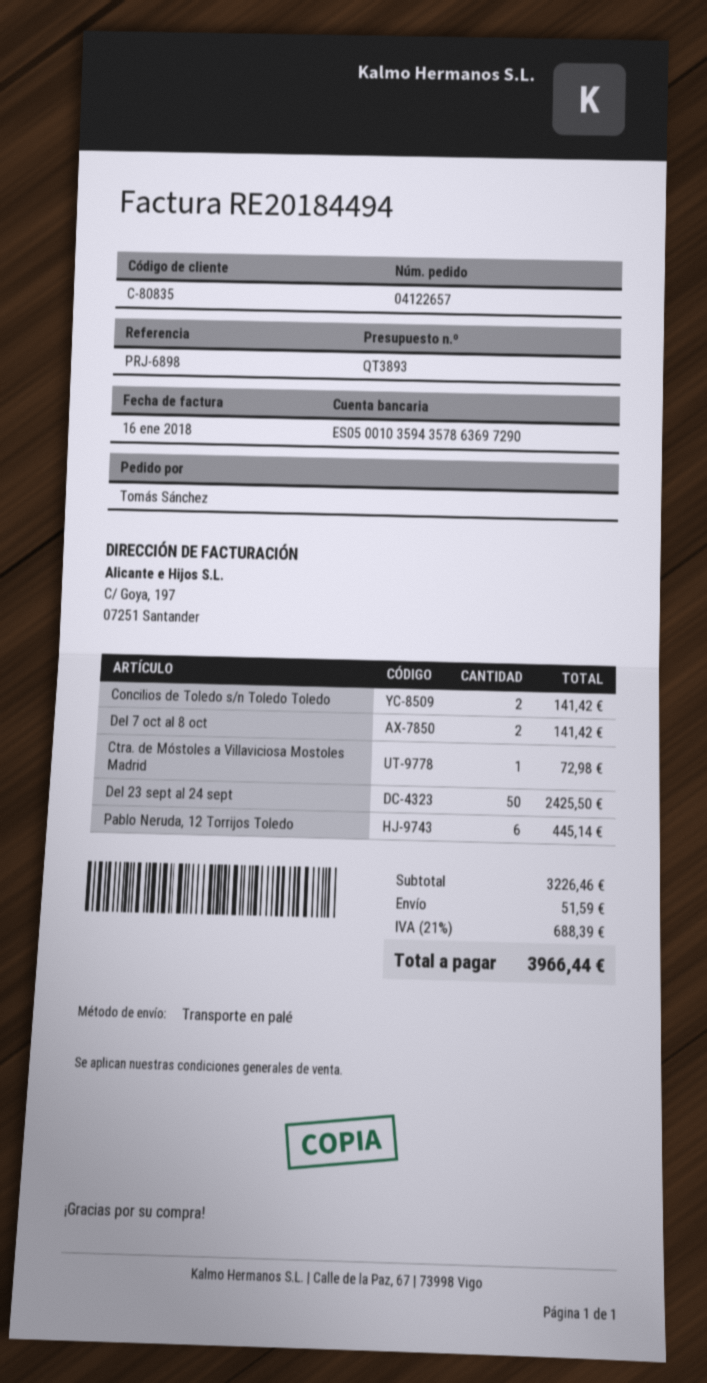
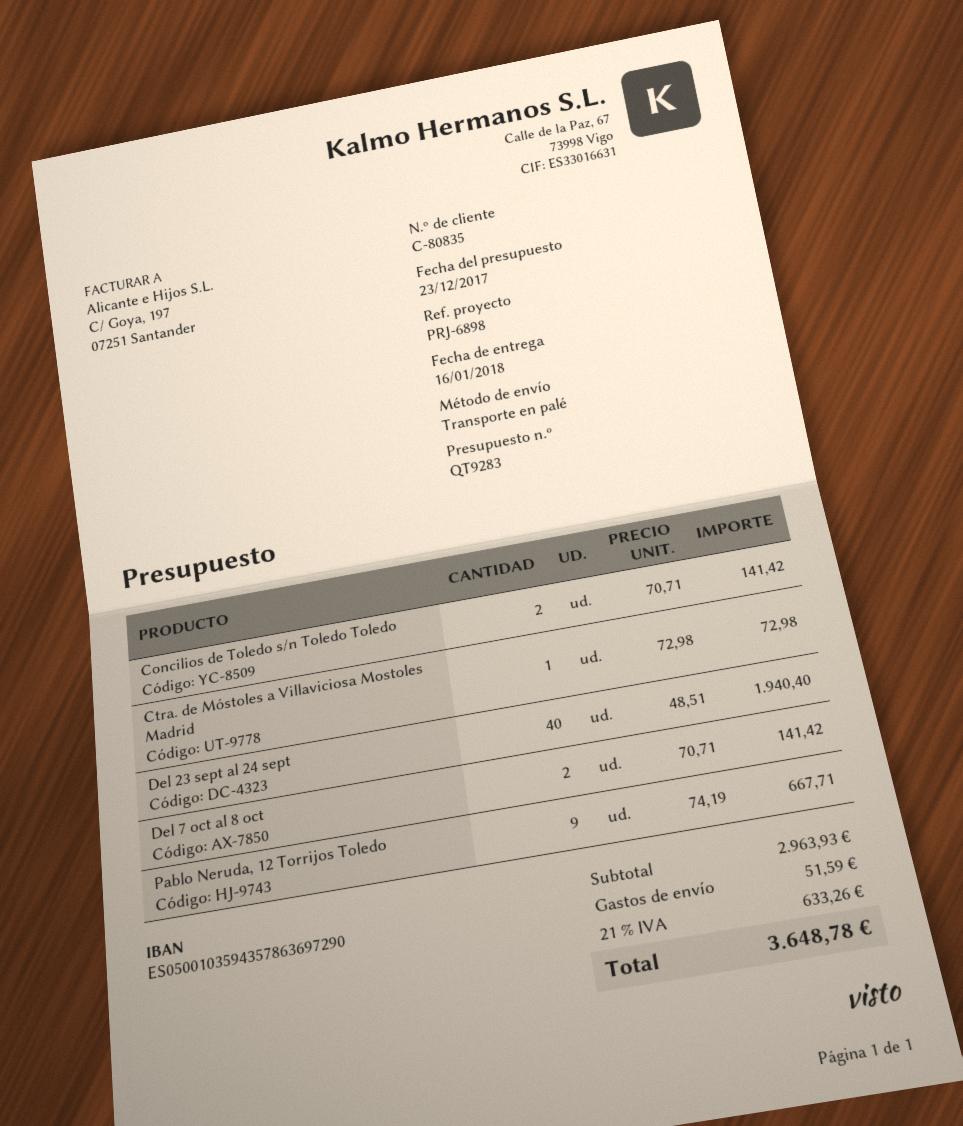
quote number: QT3893 -> QT9283
Del 23 sept al 24 sept: 50 for 2425.50 -> 40 for 1940.40
Pablo Neruda, 12 Torrijos Toledo: 6 for 445.14 -> 9 for 667.71
subtotal: 3226.46 -> 2963.93
tax: 21% = 688.39 -> 21% = 633.26
total: 3966.44 -> 3648.78

